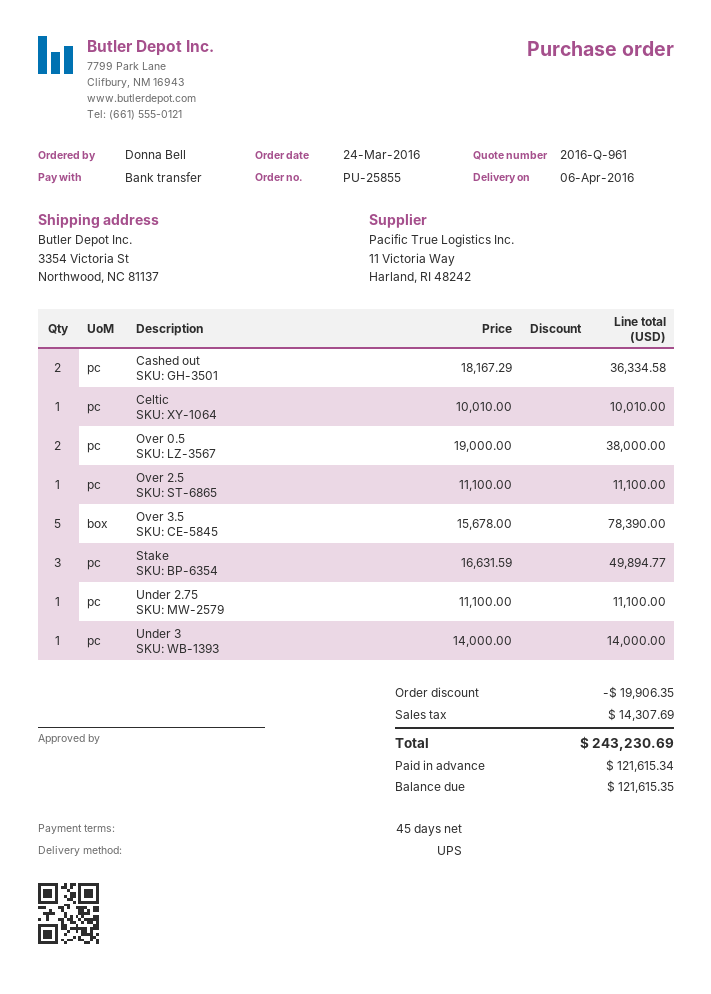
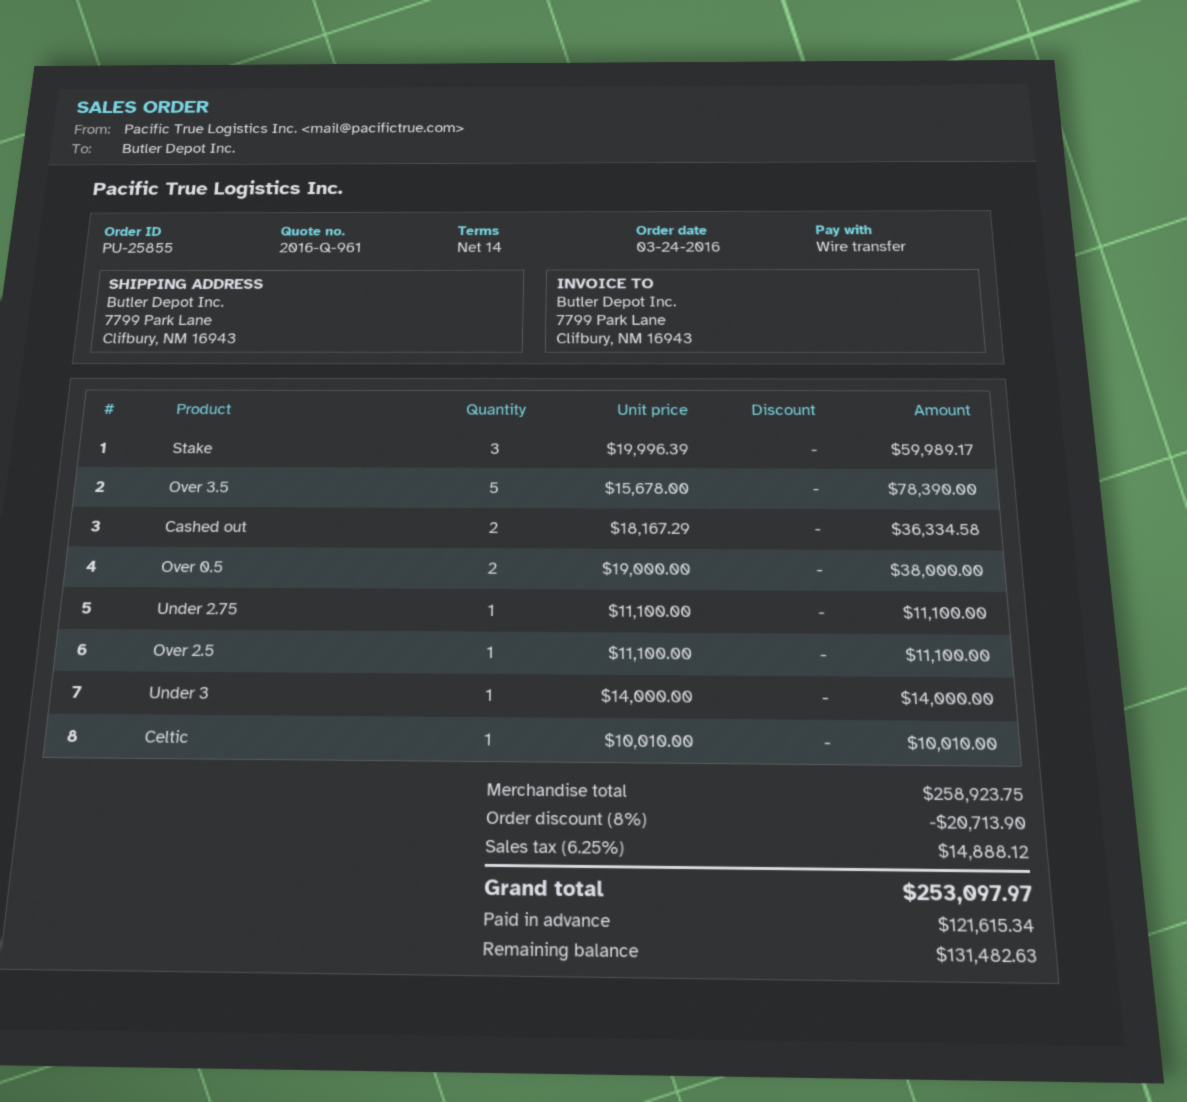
payment terms: 45 days -> 14 days
ship to: 3354 Victoria St, Northwood, NC 81137 -> 7799 Park Lane, Clifbury, NM 16943
Stake: 3 x 16631.59 = 49894.77 -> 3 x 19996.39 = 59989.17
discount: 19906.35 -> 20713.90
tax: 14307.69 -> 14888.12
total: 243230.69 -> 253097.97
balance: 121615.35 -> 131482.63

